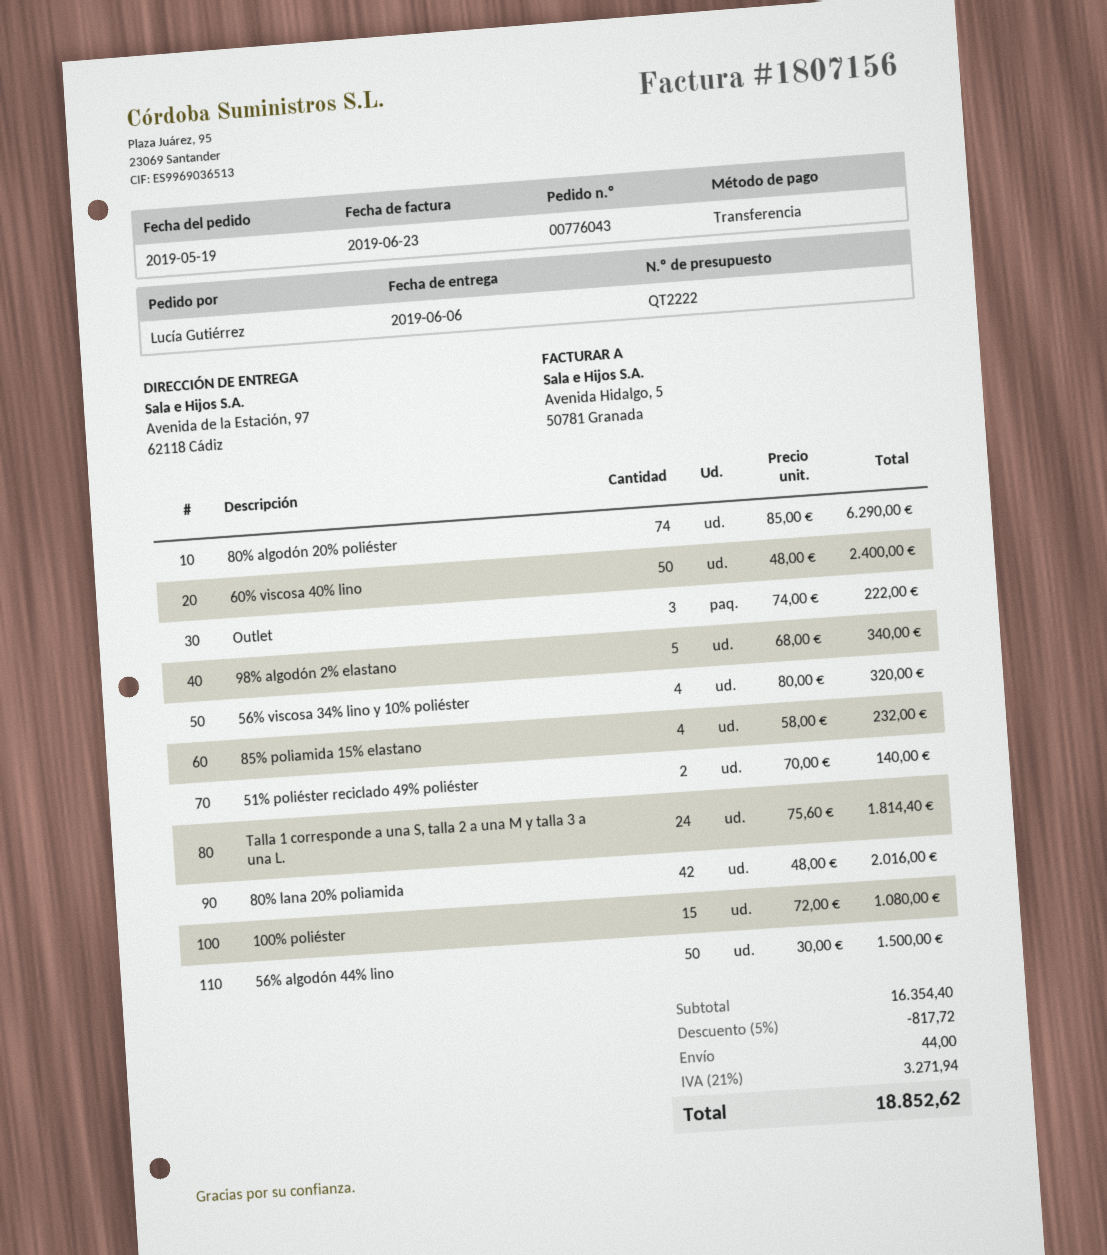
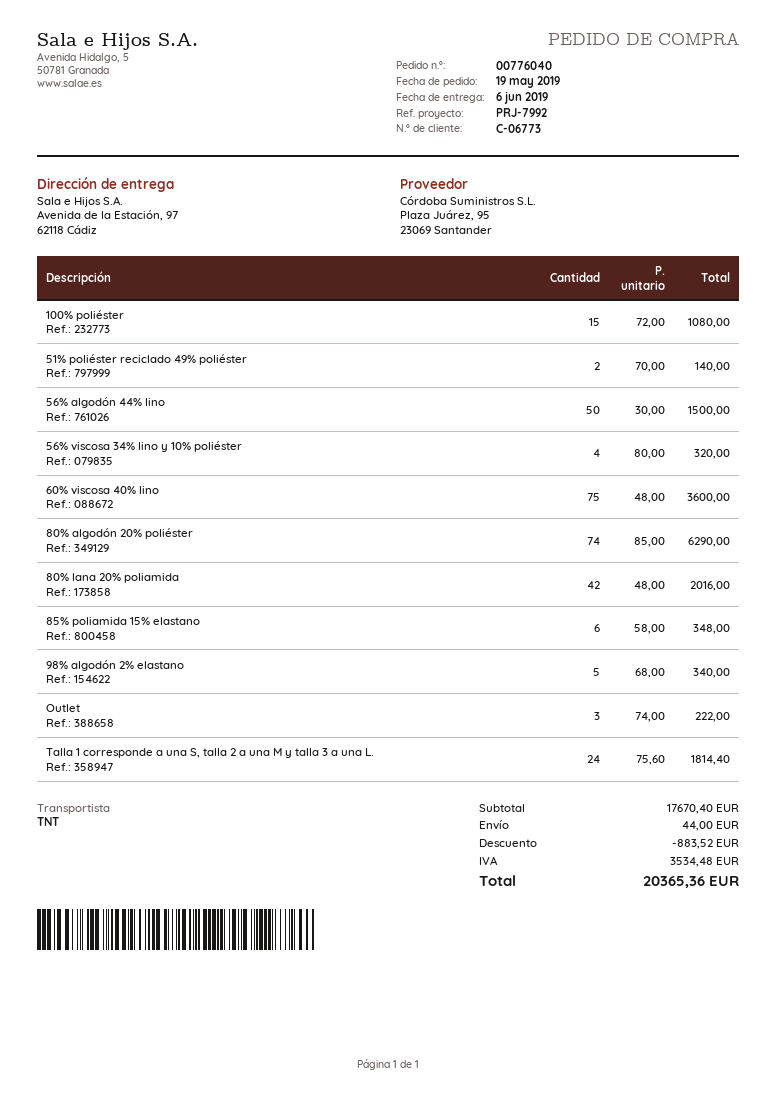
order number: 00776043 -> 00776040
60% viscosa 40% lino: 50 x 48.00 = 2400.00 -> 75 x 48.00 = 3600.00
85% poliamida 15% elastano: 4 x 58.00 = 232.00 -> 6 x 58.00 = 348.00
subtotal: 16354.40 -> 17670.40
discount: 817.72 -> 883.52
tax: 3271.94 -> 3534.48
total: 18852.62 -> 20365.36

